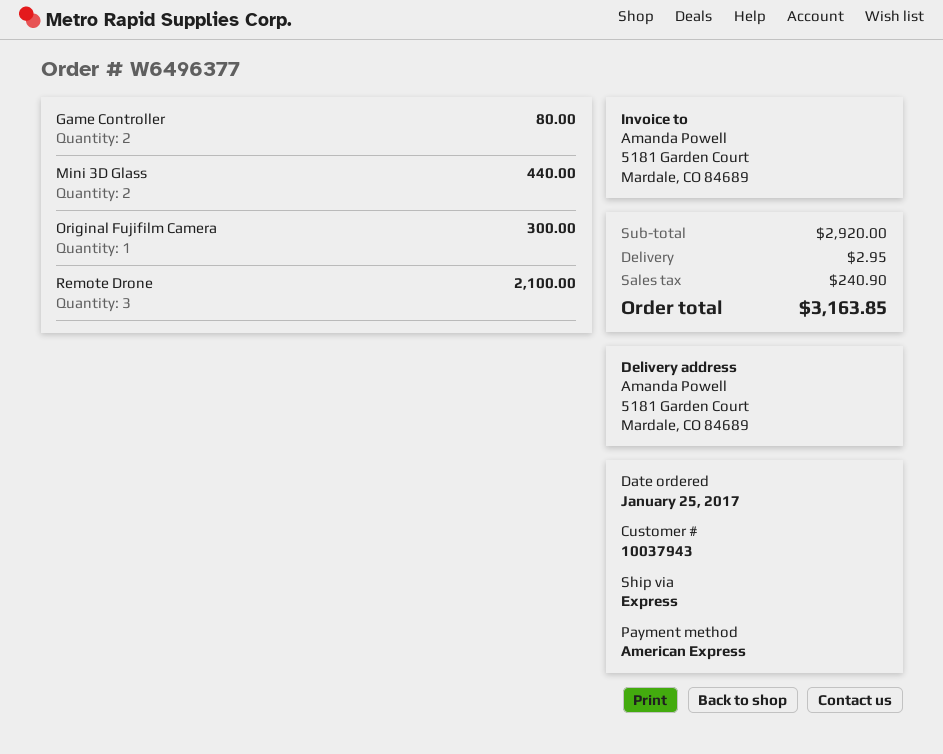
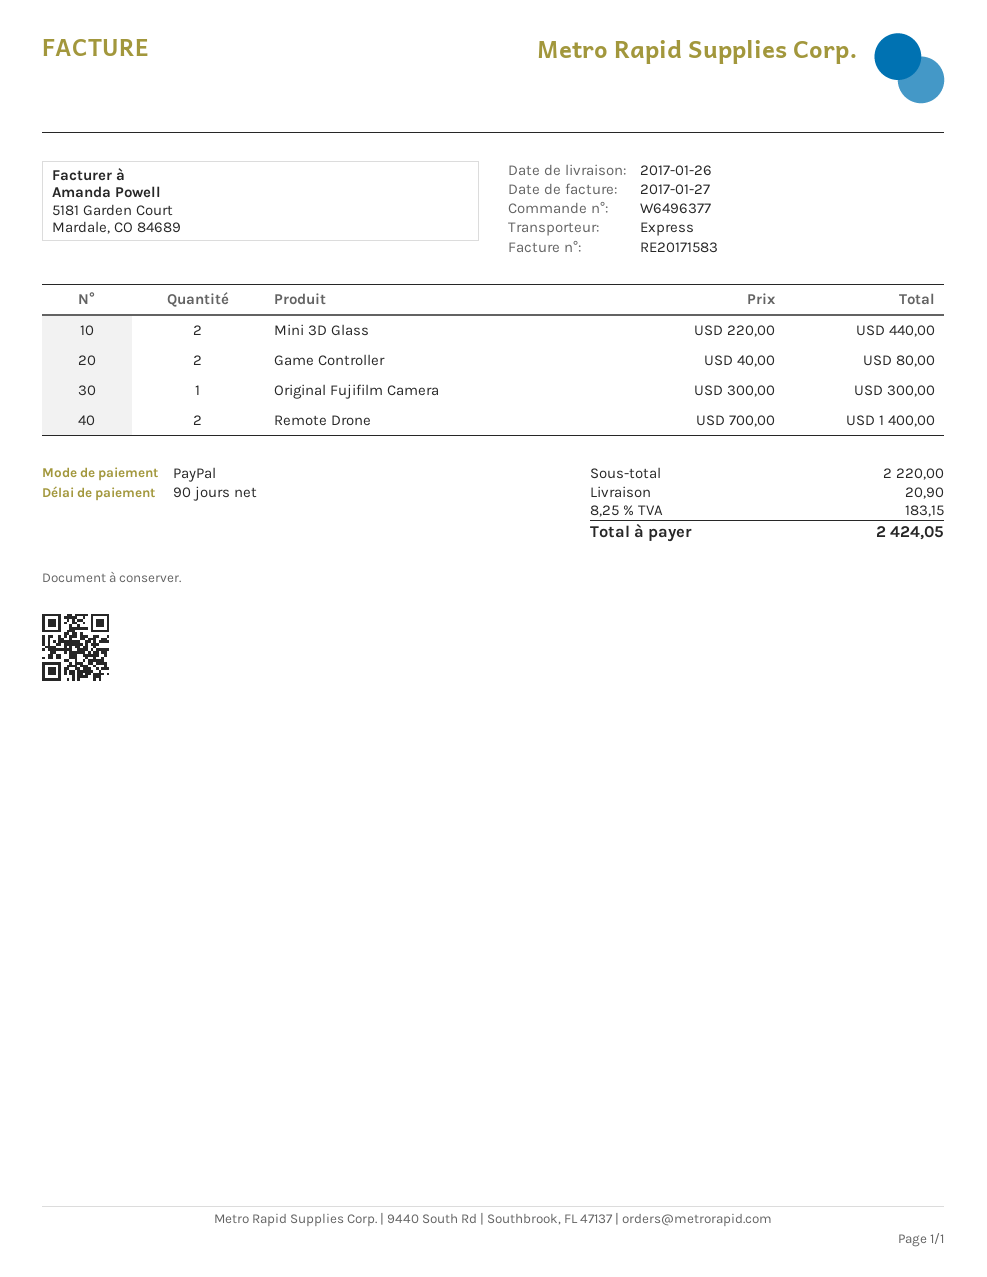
payment method: American Express -> PayPal
Remote Drone: 3 for 2100.00 -> 2 for 1400.00
subtotal: 2920.00 -> 2220.00
shipping: 2.95 -> 20.90
tax: 240.90 -> 183.15
total: 3163.85 -> 2424.05

